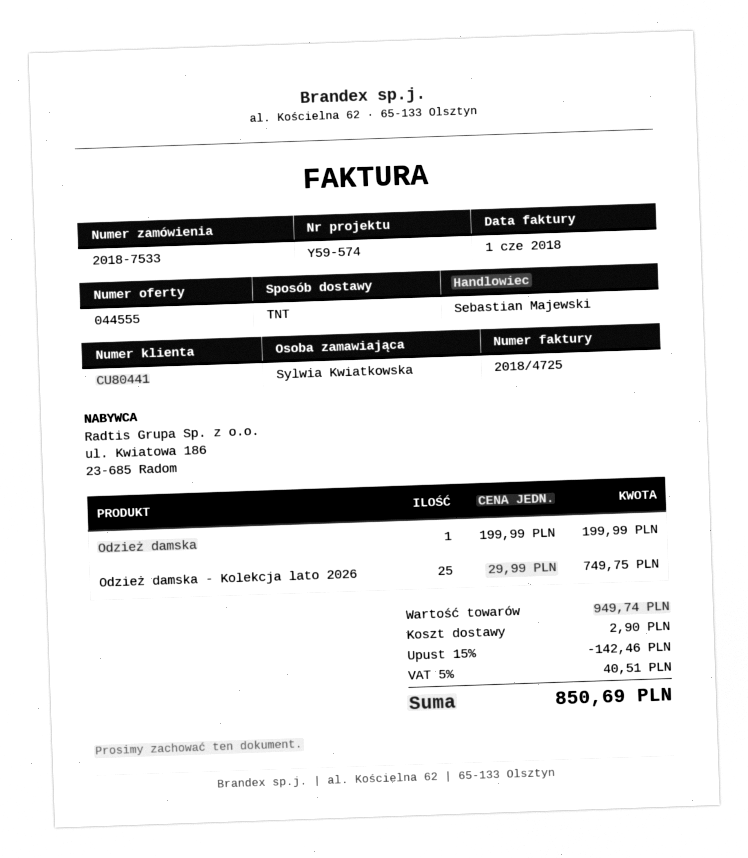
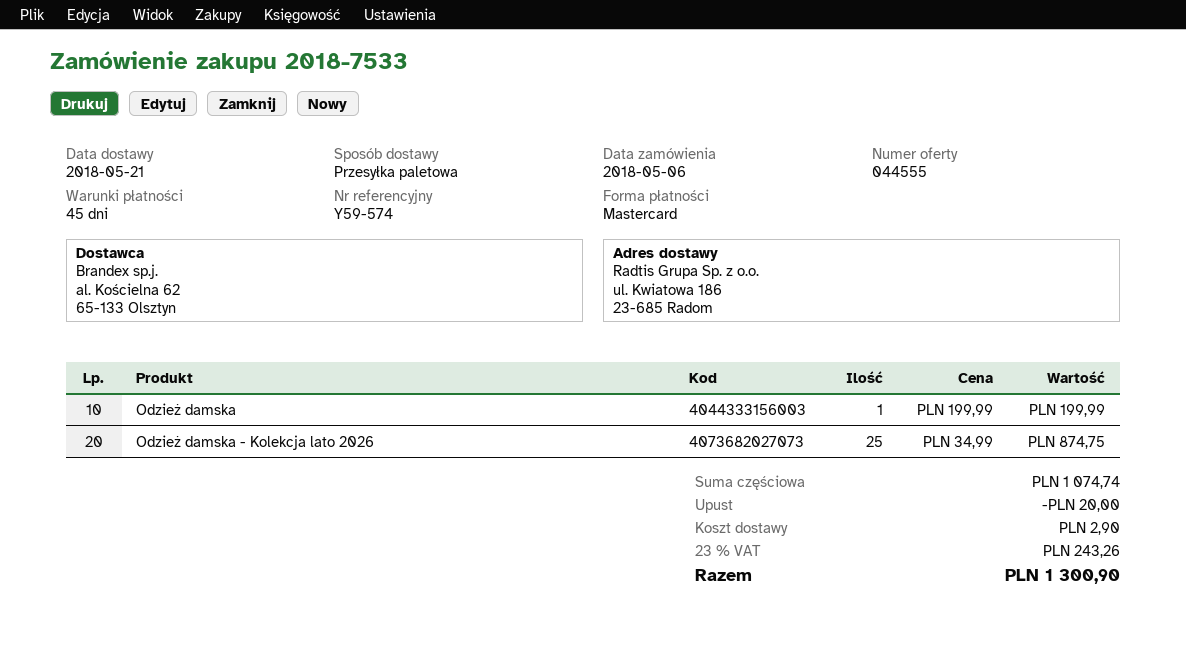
shipping method: TNT -> pallet freight
Odzież damska - Kolekcja lato 2026: 25 x 29.99 = 749.75 -> 25 x 34.99 = 874.75
subtotal: 949.74 -> 1074.74
discount: 142.46 -> 20.00
tax: 5% = 40.51 -> 23% = 243.26
total: 850.69 -> 1300.90

